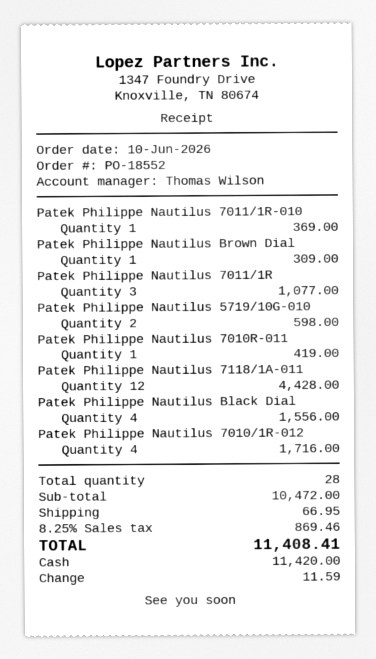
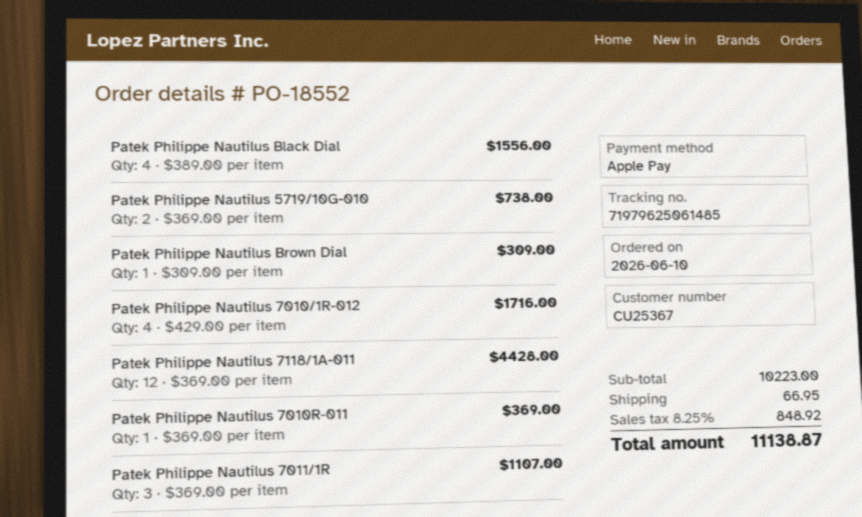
payment method: cash -> Apple Pay
Patek Philippe Nautilus 7011/1R-010: 1 for 369.00 -> none
Patek Philippe Nautilus 7011/1R: 3 for 1077.00 -> 3 for 1107.00
Patek Philippe Nautilus 5719/10G-010: 2 for 598.00 -> 2 for 738.00
Patek Philippe Nautilus 7010R-011: 1 for 419.00 -> 1 for 369.00
subtotal: 10472.00 -> 10223.00
tax: 8.25% = 869.46 -> 8.25% = 848.92
total: 11408.41 -> 11138.87

